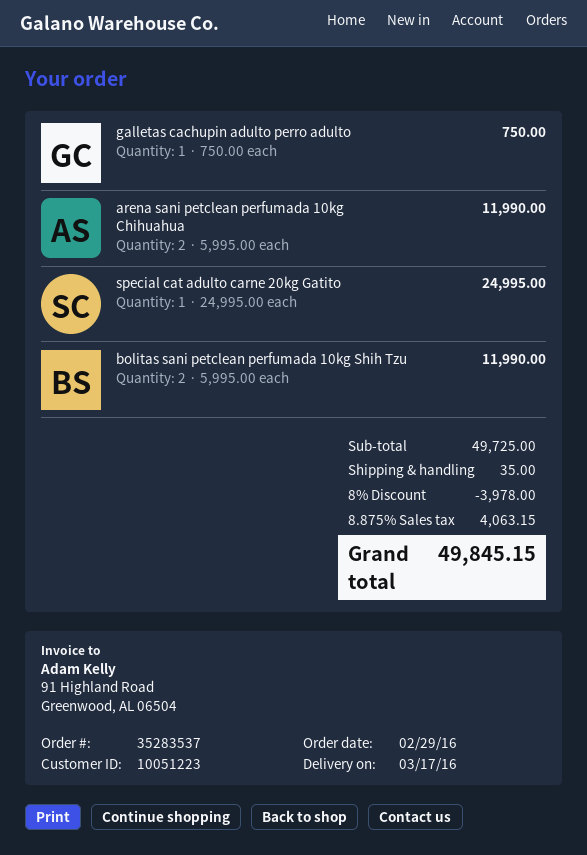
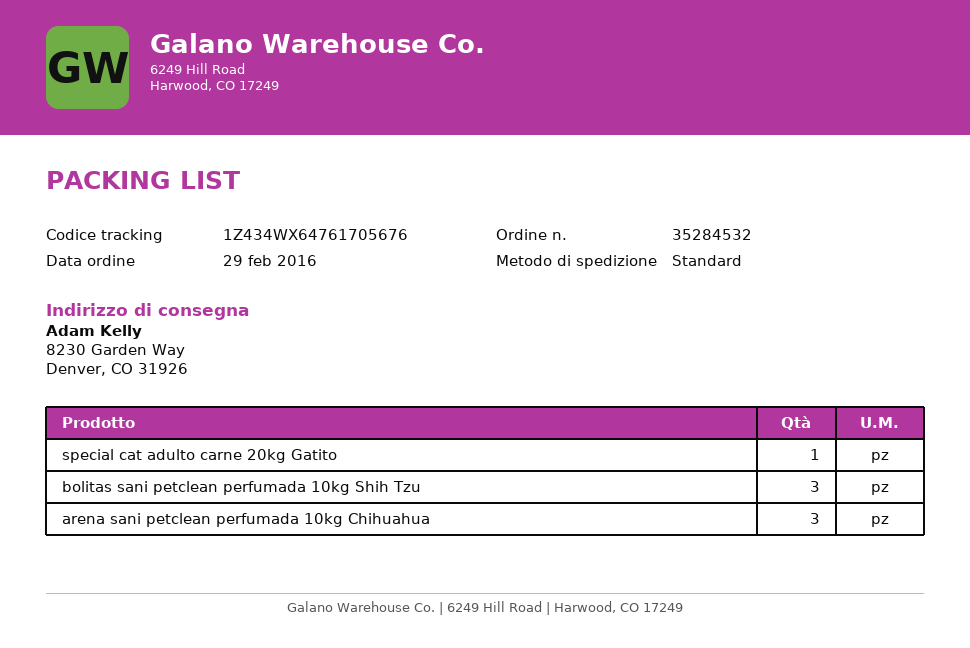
order number: 35283537 -> 35284532
galletas cachupin adulto perro adulto: 1 -> none
arena sani petclean perfumada 10kg Chihuahua: 2 -> 3
bolitas sani petclean perfumada 10kg Shih Tzu: 2 -> 3

